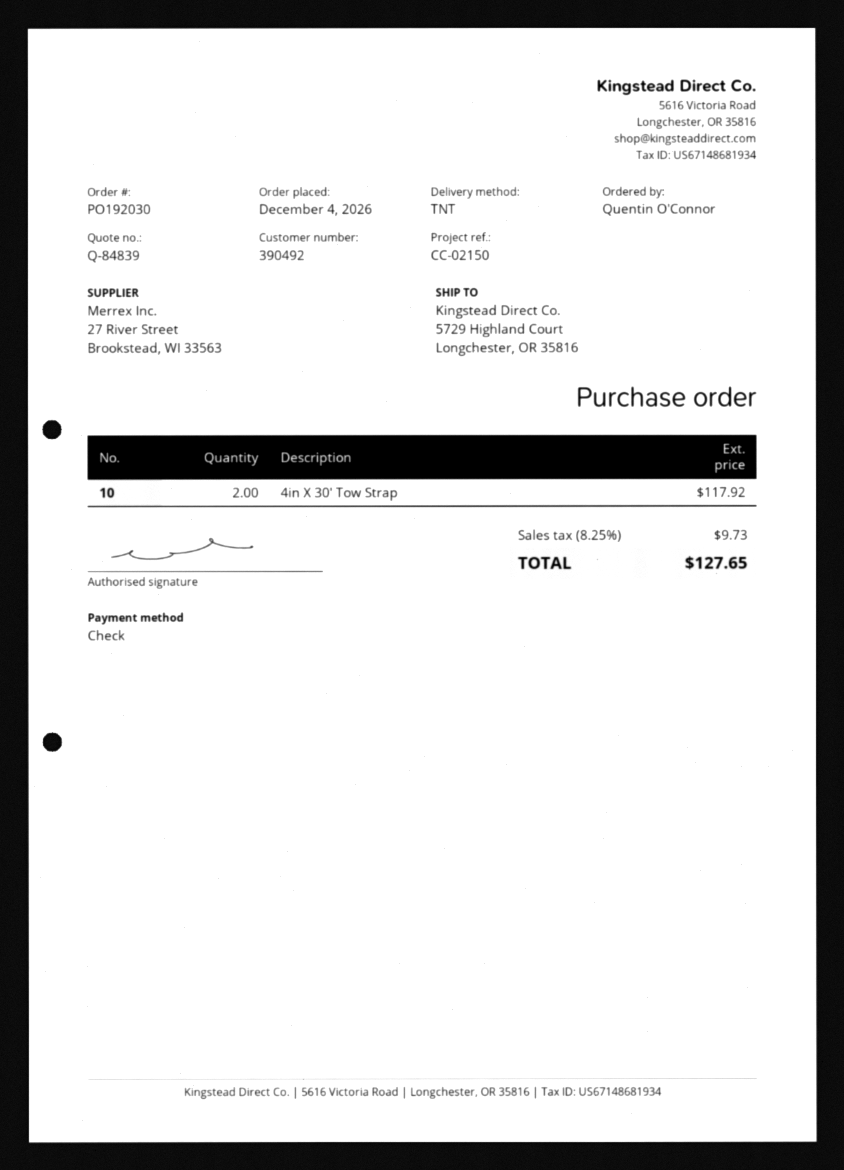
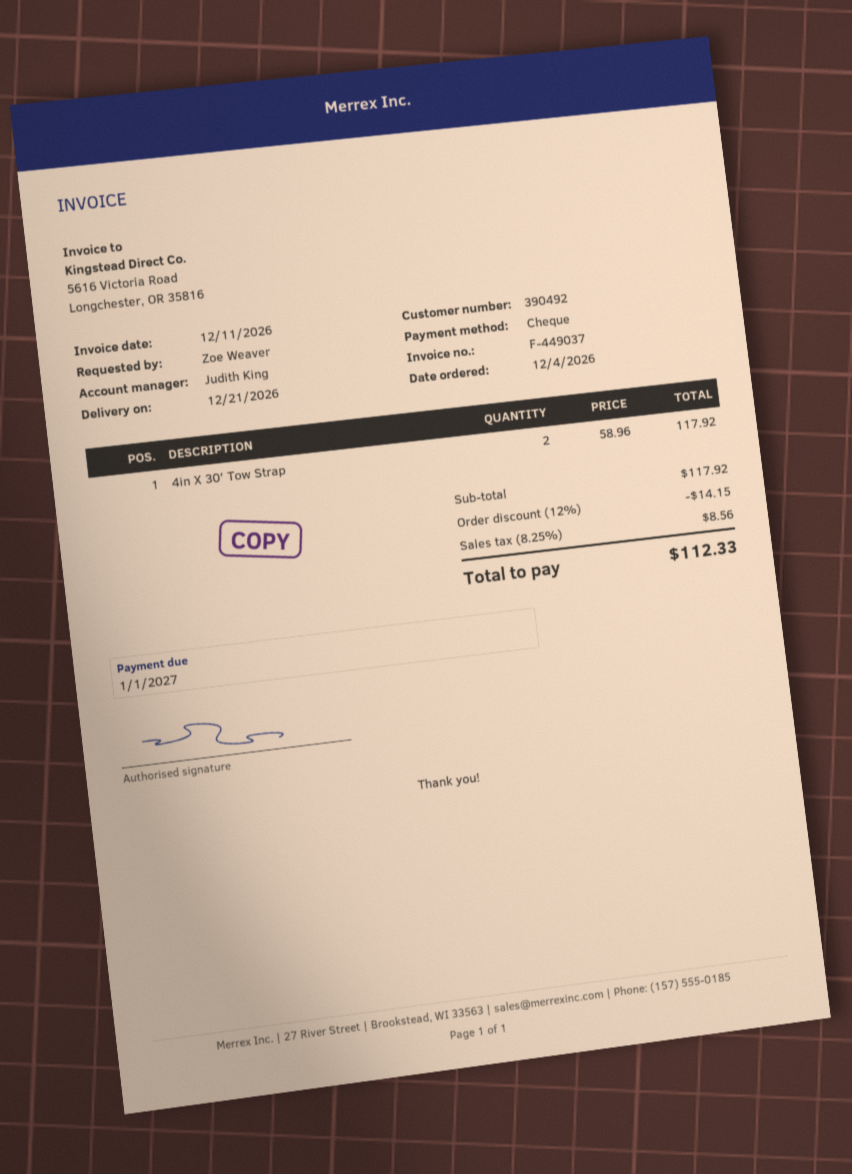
ordered by: Quentin O'Connor -> Zoe Weaver
discount: none -> 12% = 14.15
tax: 8.25% = 9.73 -> 8.25% = 8.56
total: 127.65 -> 112.33

